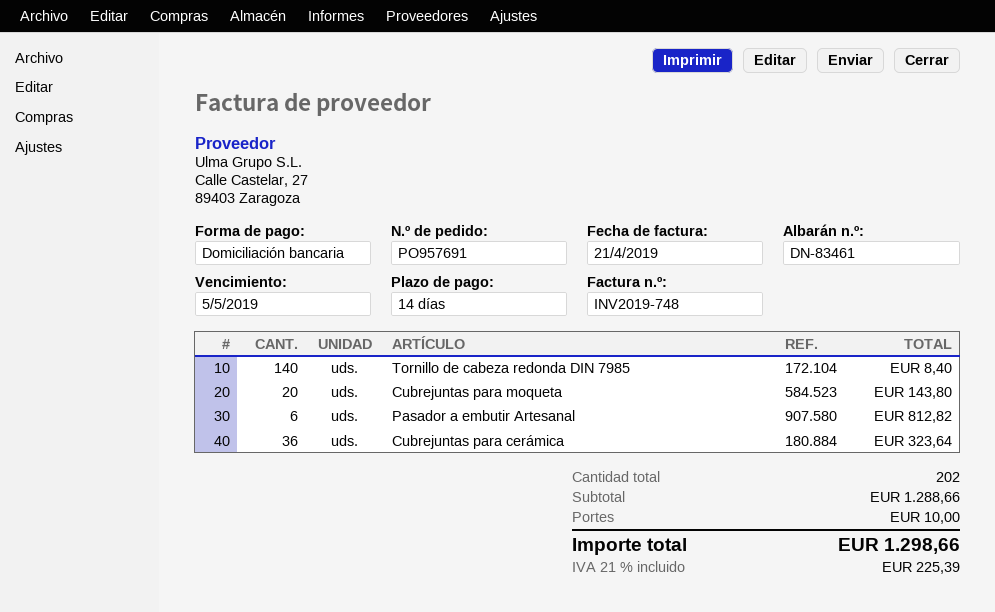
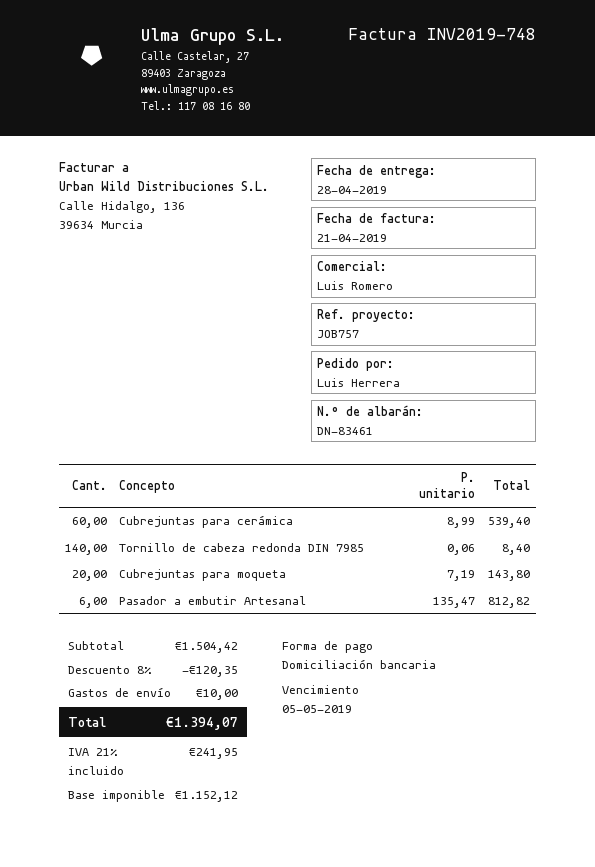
Cubrejuntas para cerámica: 36 for 323.64 -> 60 for 539.40
subtotal: 1288.66 -> 1504.42
discount: none -> 8% = 120.35
tax: 21% = 225.39 -> 21% = 241.95
total: 1298.66 -> 1394.07

